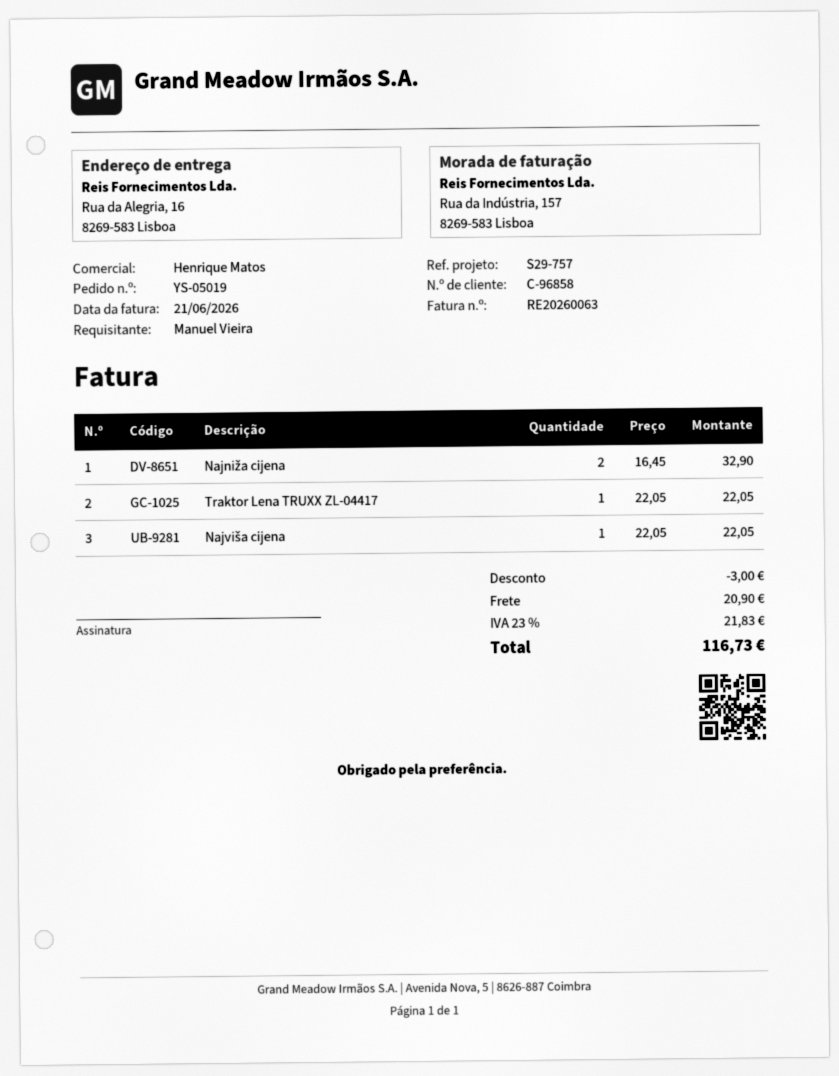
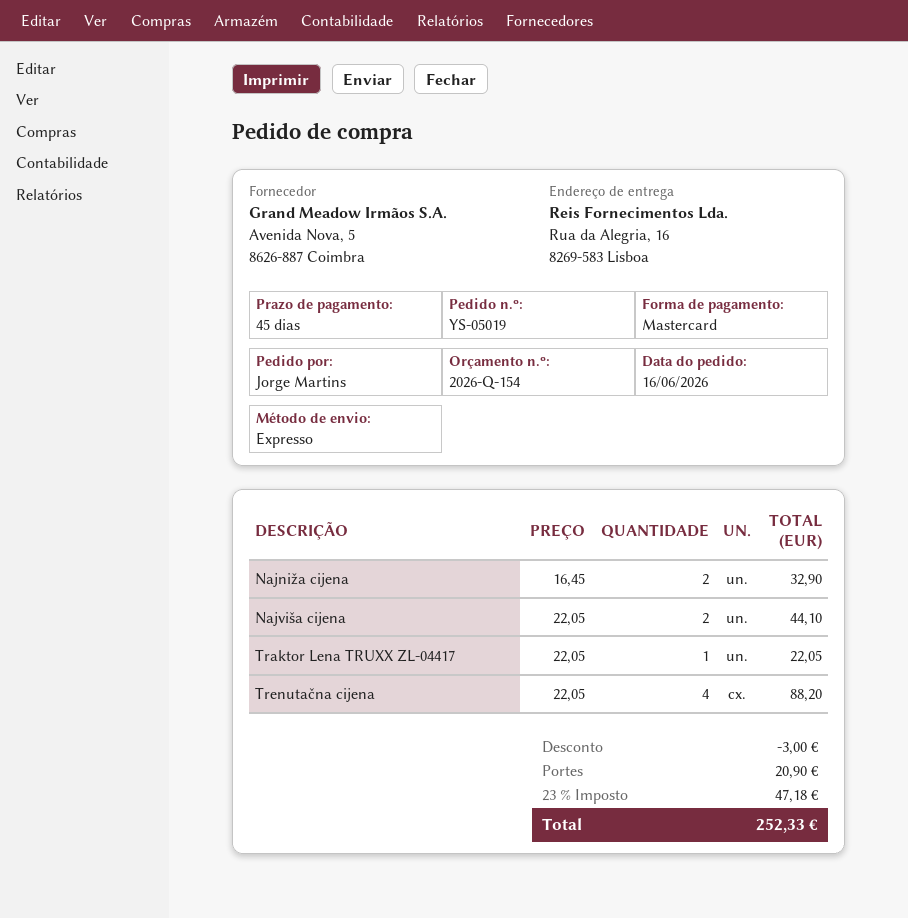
ordered by: Manuel Vieira -> Jorge Martins
Najviša cijena: 1 x 22.05 = 22.05 -> 2 x 22.05 = 44.10
Trenutačna cijena: none -> 4 x 22.05 = 88.20
tax: 23% = 21.83 -> 23% = 47.18
total: 116.73 -> 252.33

